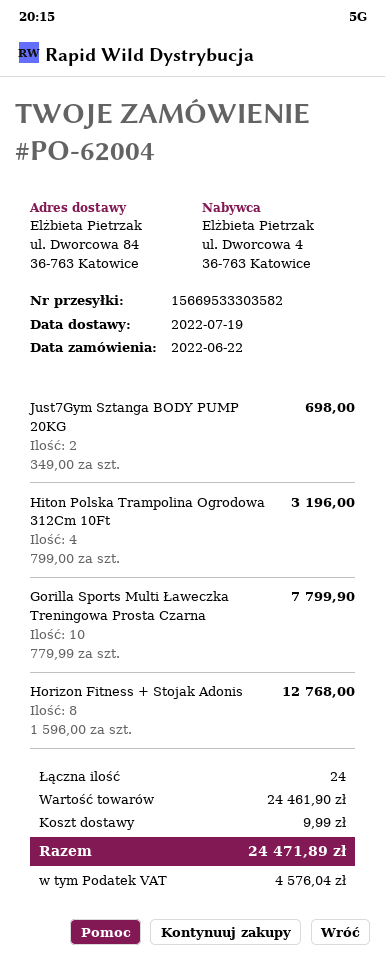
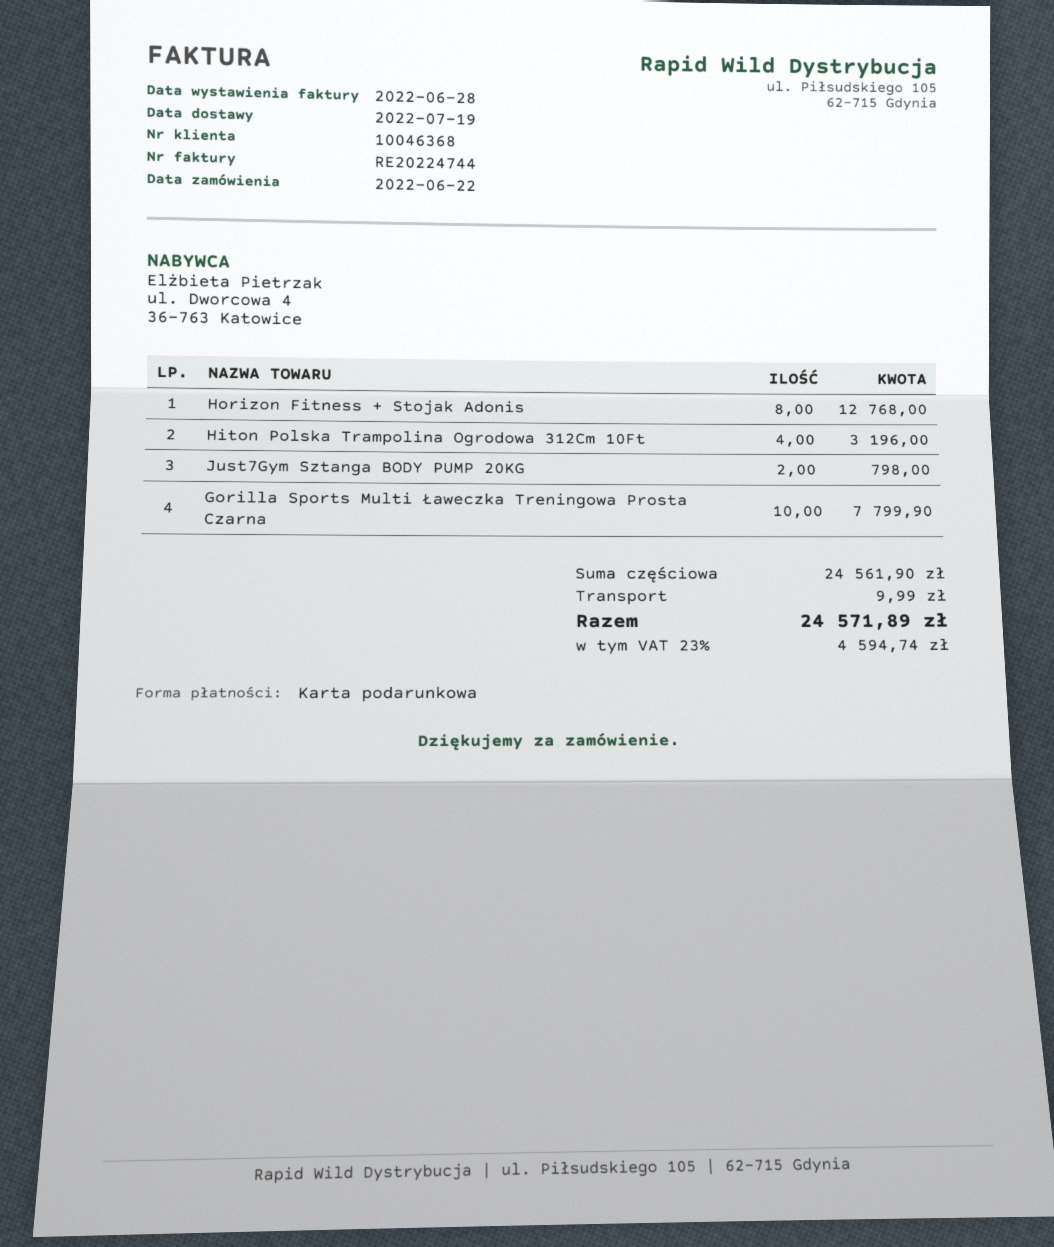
Just7Gym Sztanga BODY PUMP 20KG: 2 for 698.00 -> 2 for 798.00
subtotal: 24461.90 -> 24561.90
tax: 4576.04 -> 4594.74
total: 24471.89 -> 24571.89

